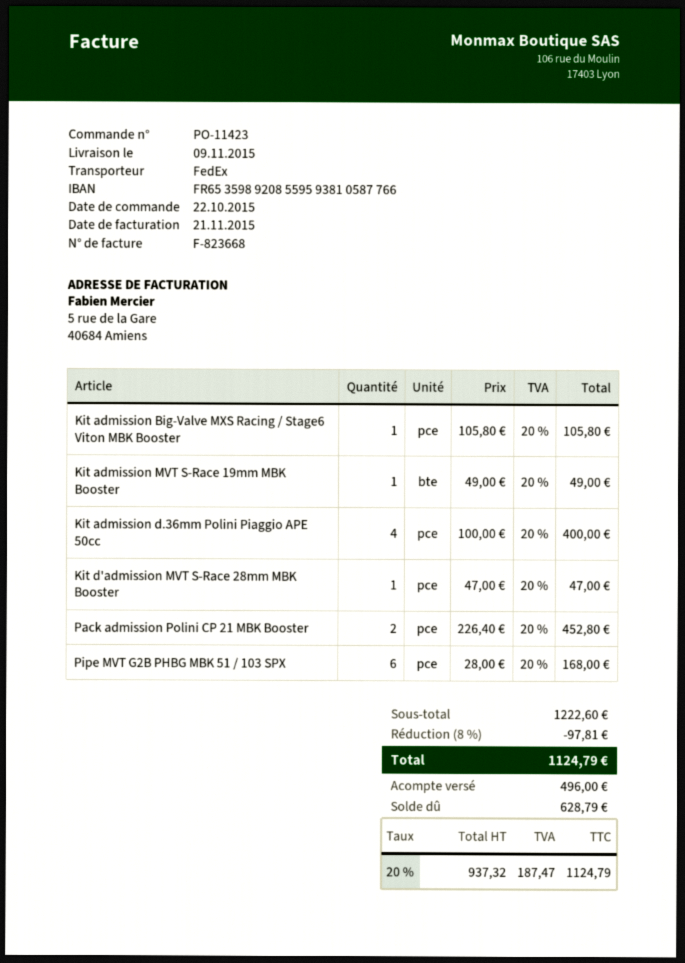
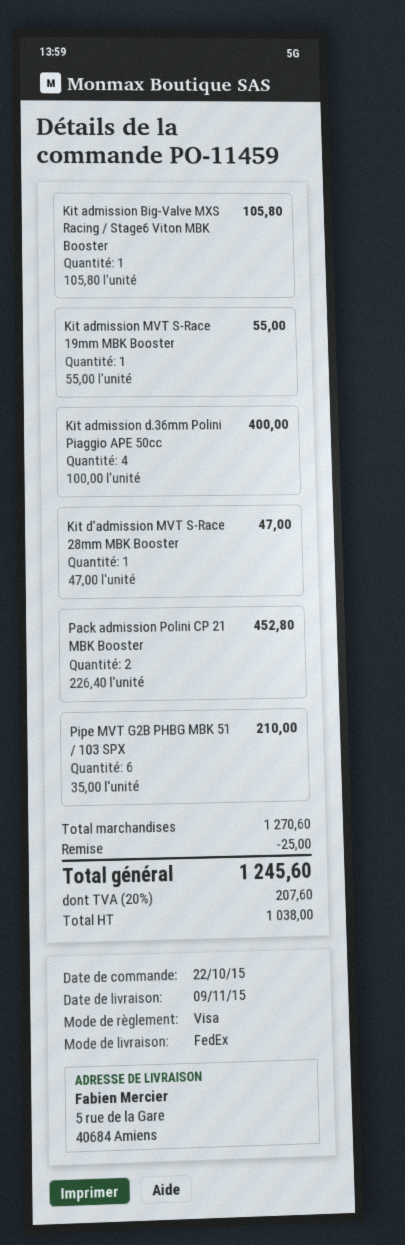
order number: PO-11423 -> PO-11459
Kit admission MVT S-Race 19mm MBK Booster: 1 x 49.00 = 49.00 -> 1 x 55.00 = 55.00
Pipe MVT G2B PHBG MBK 51 / 103 SPX: 6 x 28.00 = 168.00 -> 6 x 35.00 = 210.00
subtotal: 1222.60 -> 1270.60
discount: 97.81 -> 25.00
net: 937.32 -> 1038.00
tax: 20% = 187.47 -> 20% = 207.60
total: 1124.79 -> 1245.60

